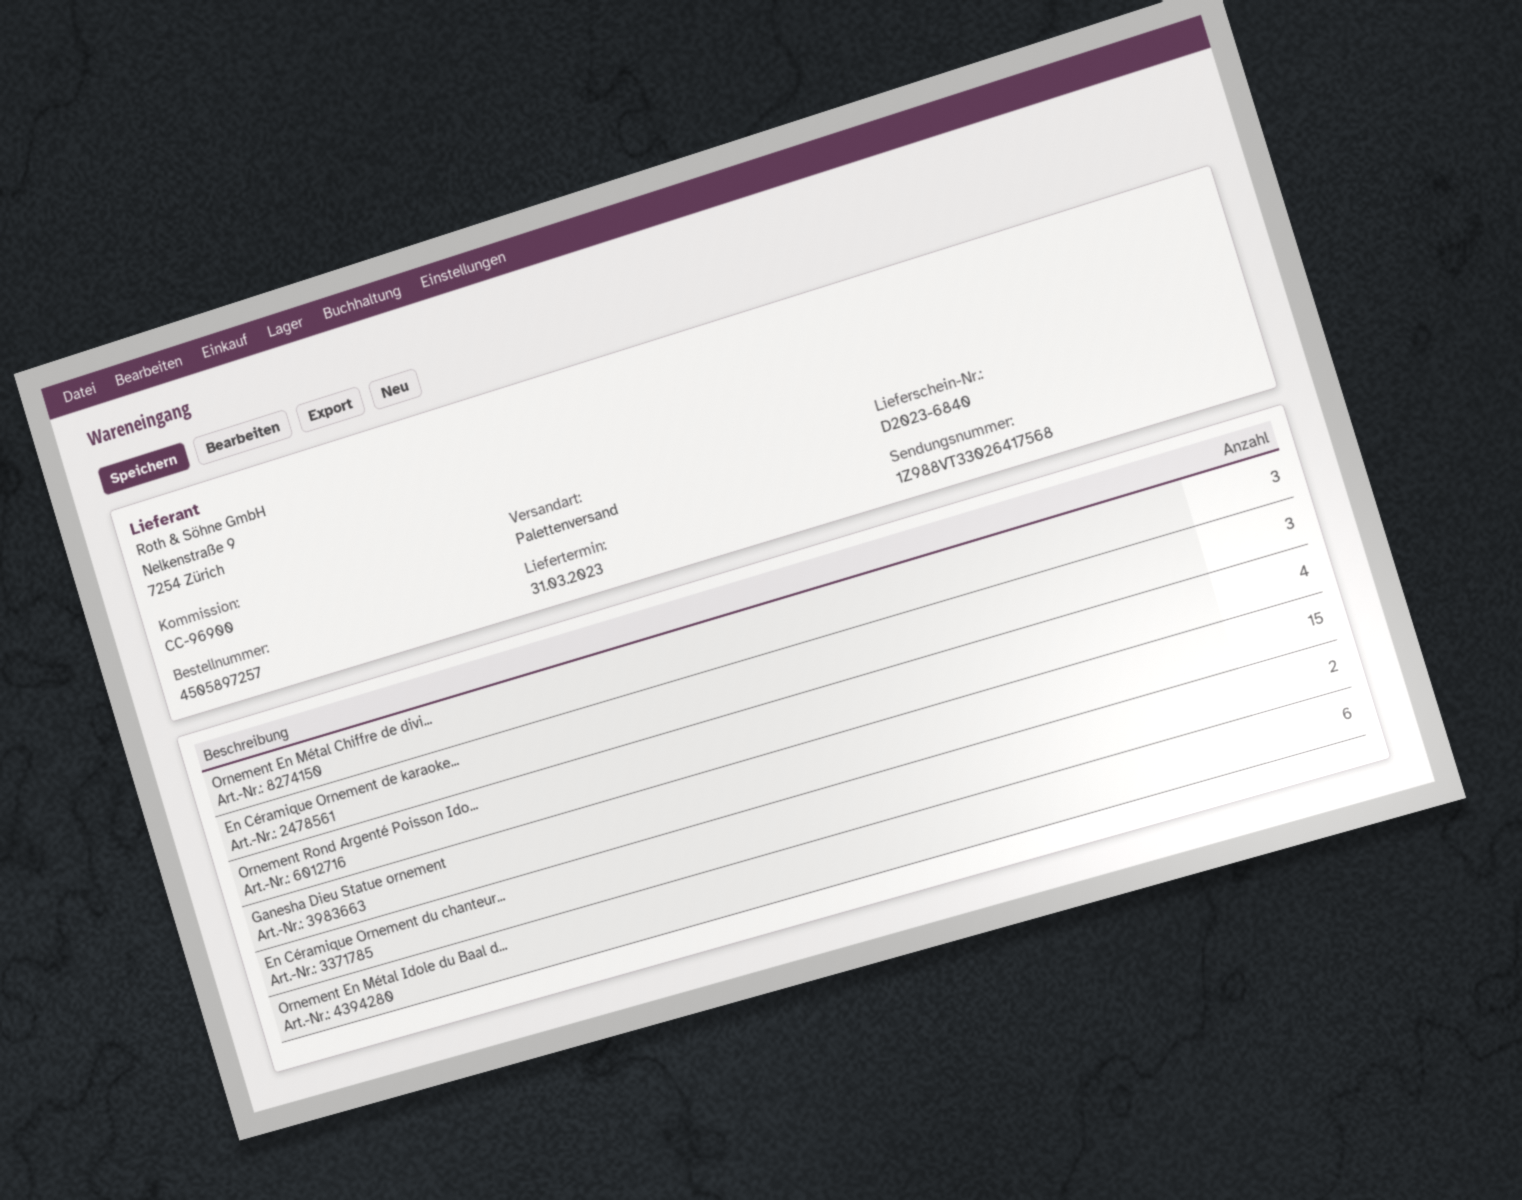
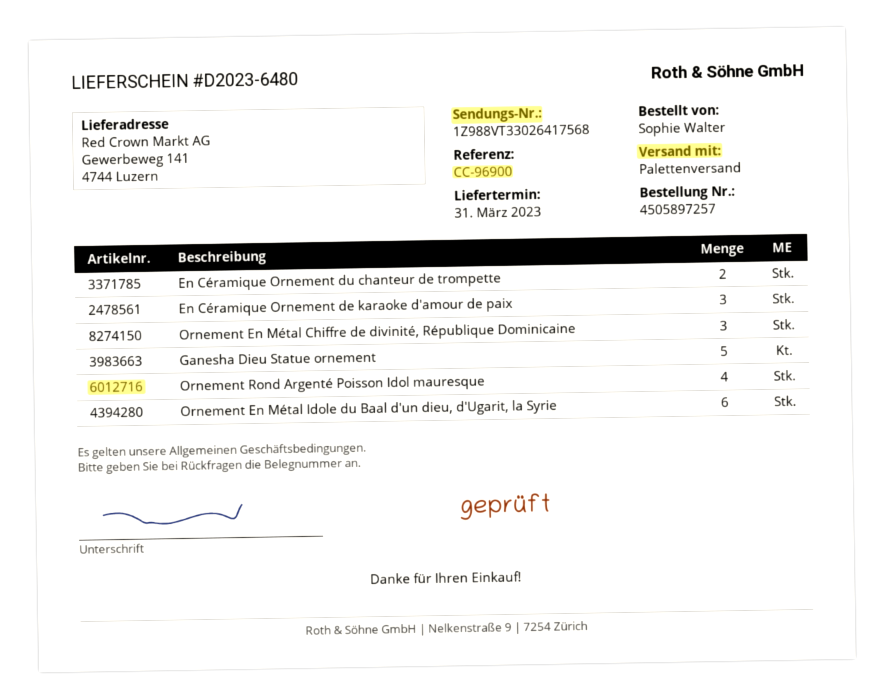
delivery note number: D2023-6840 -> D2023-6480
Ganesha Dieu Statue ornement: 15 -> 5

